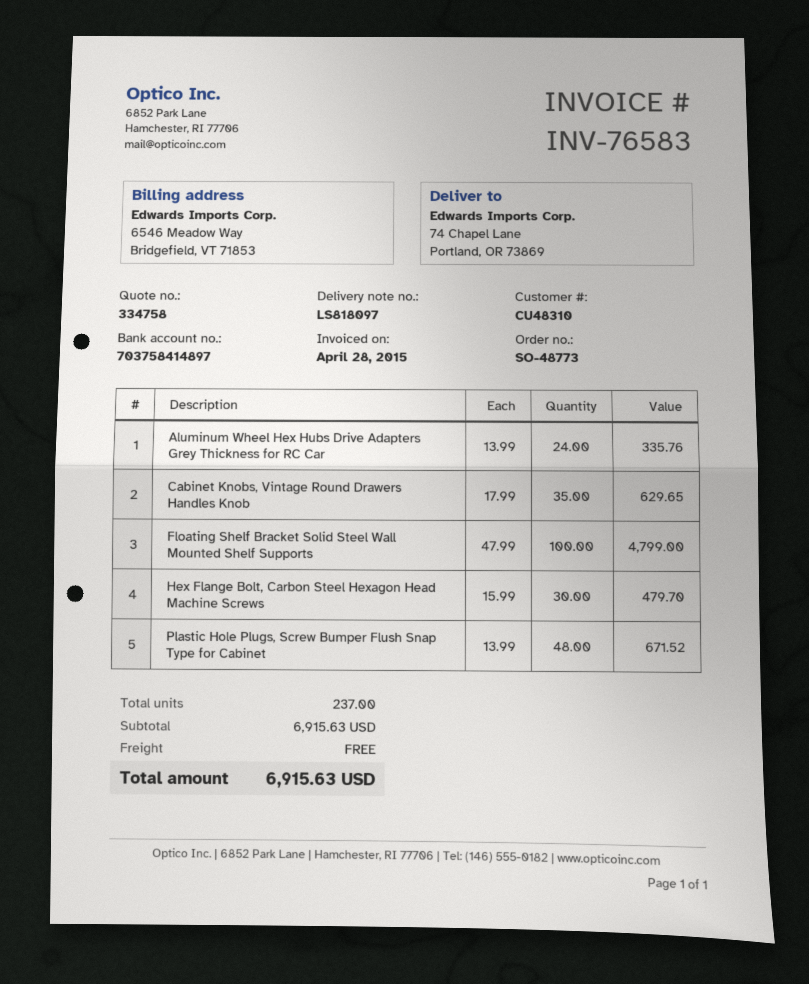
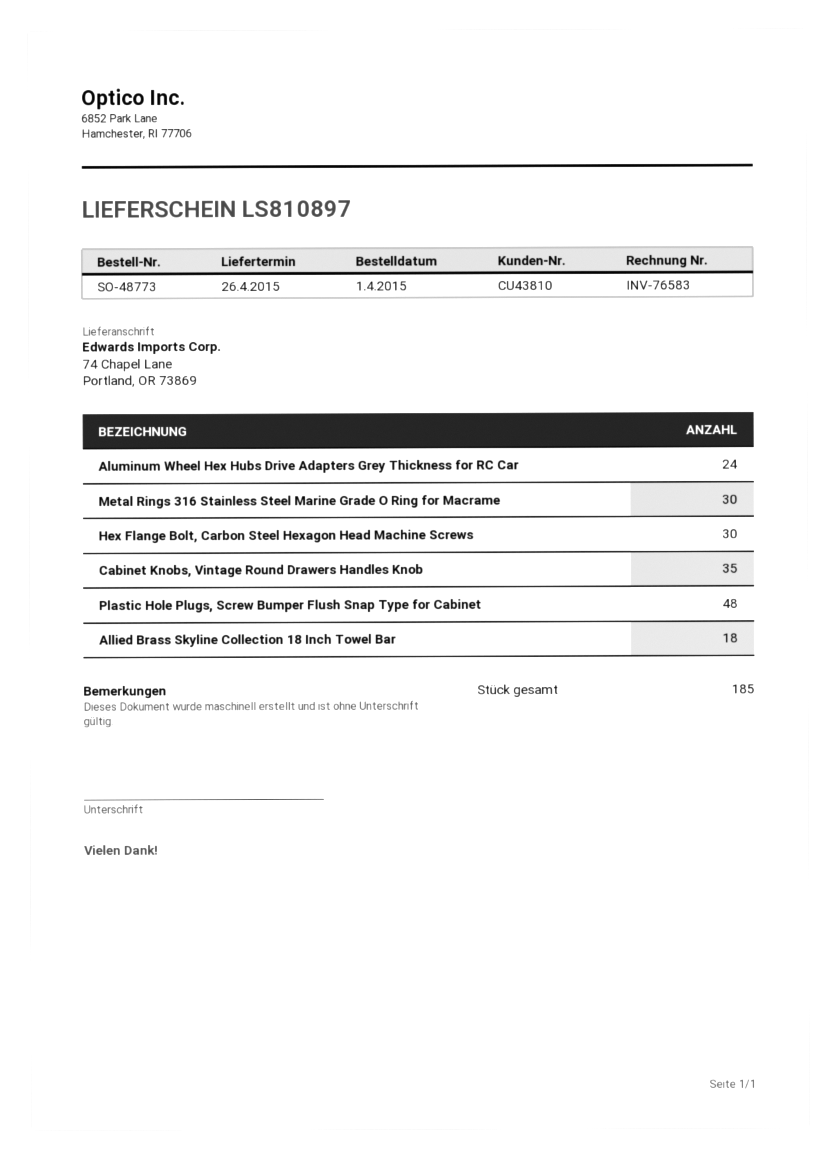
delivery note number: LS818097 -> LS810897
customer number: CU48310 -> CU43810
Floating Shelf Bracket Solid Steel Wall Mounted Shelf Supports: 100 -> none
Metal Rings 316 Stainless Steel Marine Grade O Ring for Macrame: none -> 30
Allied Brass Skyline Collection 18 Inch Towel Bar: none -> 18
total quantity: 237 -> 185

